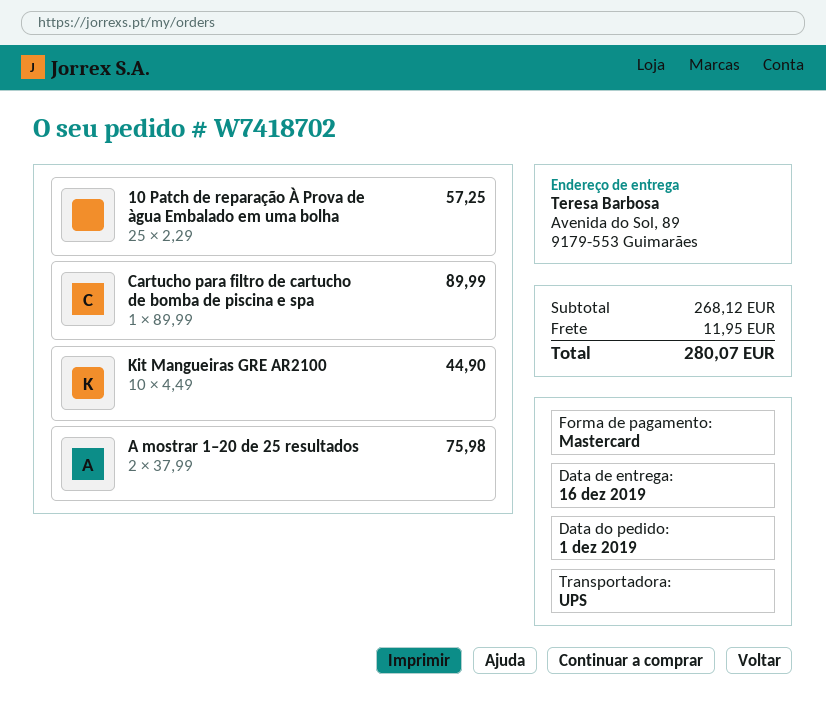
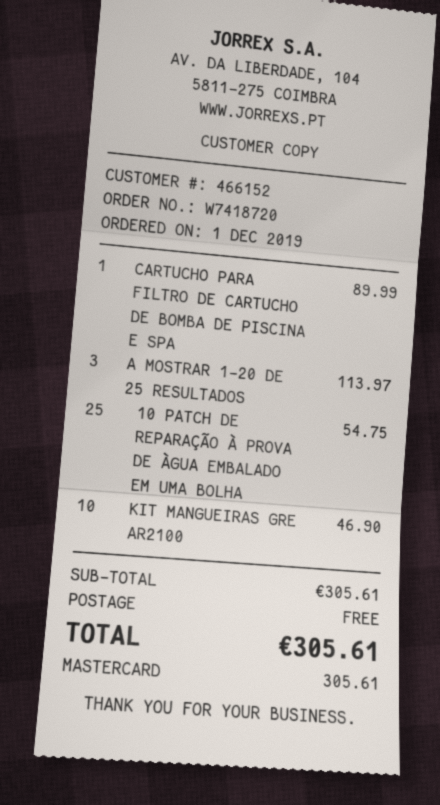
order number: W7418702 -> W7418720
10 Patch de reparação À Prova de àgua Embalado em uma bolha: 25 for 57.25 -> 25 for 54.75
Kit Mangueiras GRE AR2100: 10 for 44.90 -> 10 for 46.90
A mostrar 1–20 de 25 resultados: 2 for 75.98 -> 3 for 113.97
subtotal: 268.12 -> 305.61
shipping: 11.95 -> 0.00
total: 280.07 -> 305.61

